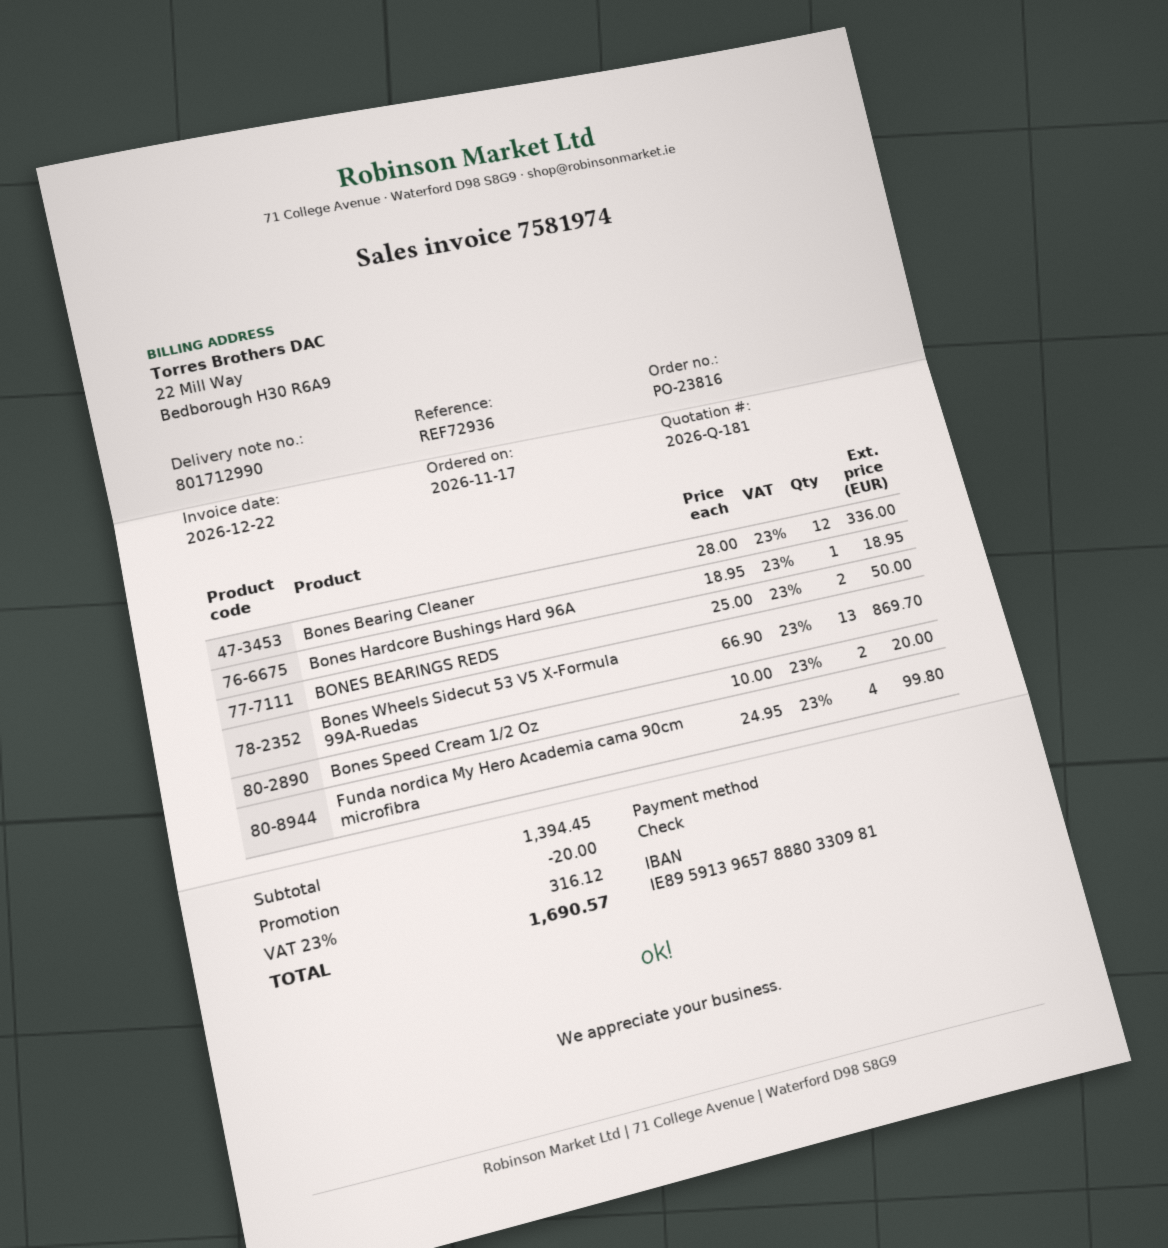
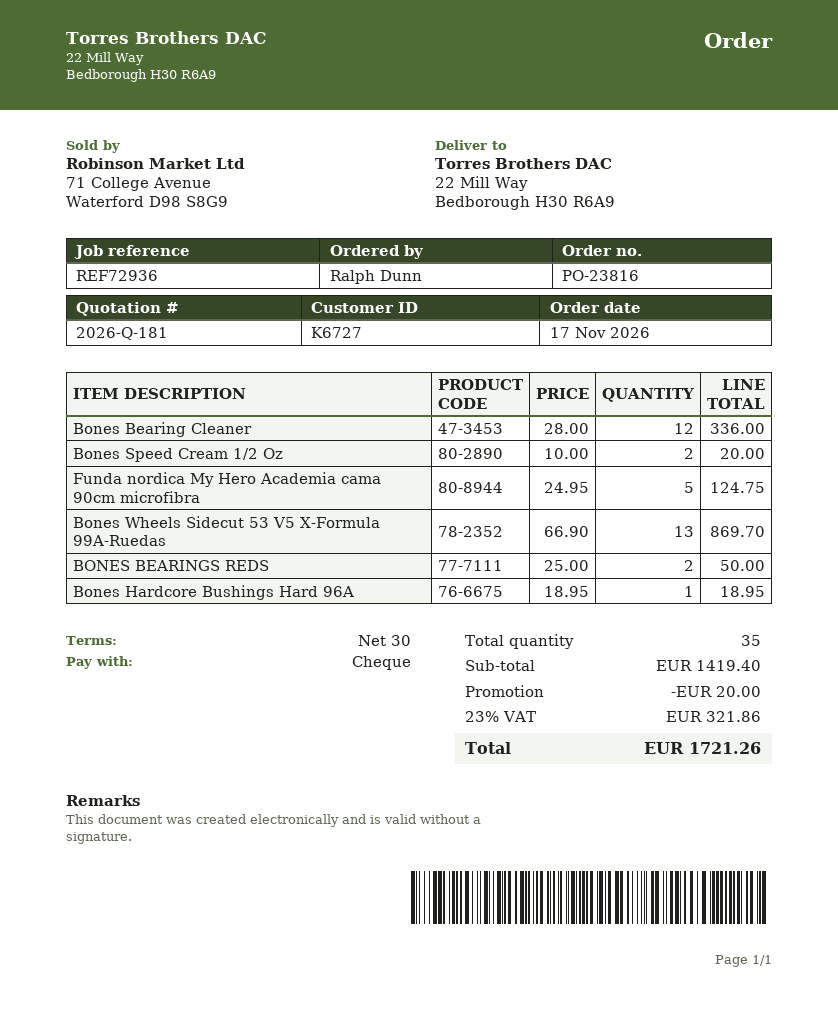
Funda nordica My Hero Academia cama 90cm microfibra: 4 x 24.95 = 99.80 -> 5 x 24.95 = 124.75
subtotal: 1394.45 -> 1419.40
tax: 23% = 316.12 -> 23% = 321.86
total: 1690.57 -> 1721.26

